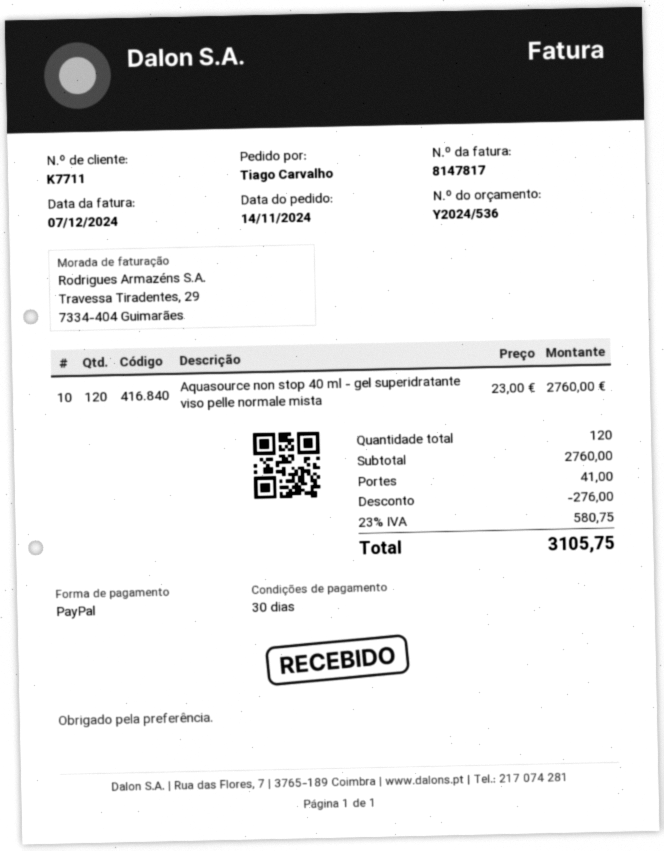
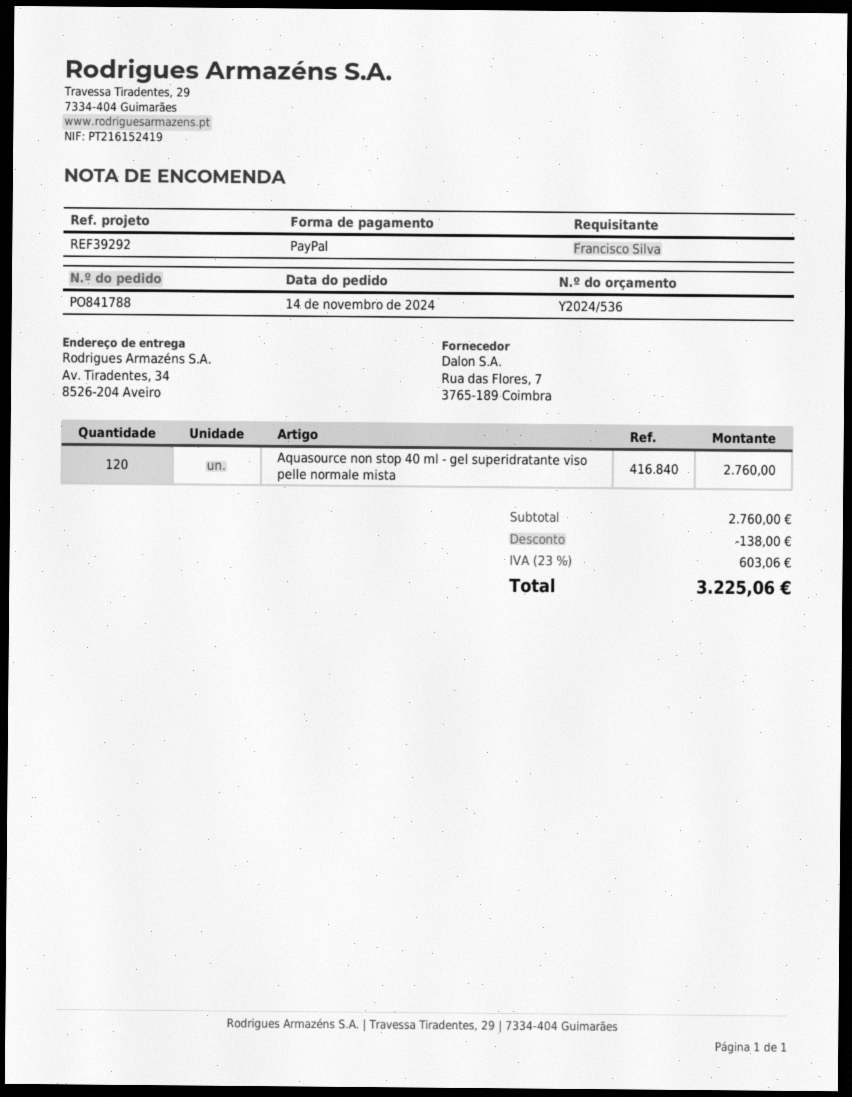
ordered by: Tiago Carvalho -> Francisco Silva
discount: 276.00 -> 138.00
shipping: 41.00 -> none
tax: 23% = 580.75 -> 23% = 603.06
total: 3105.75 -> 3225.06

